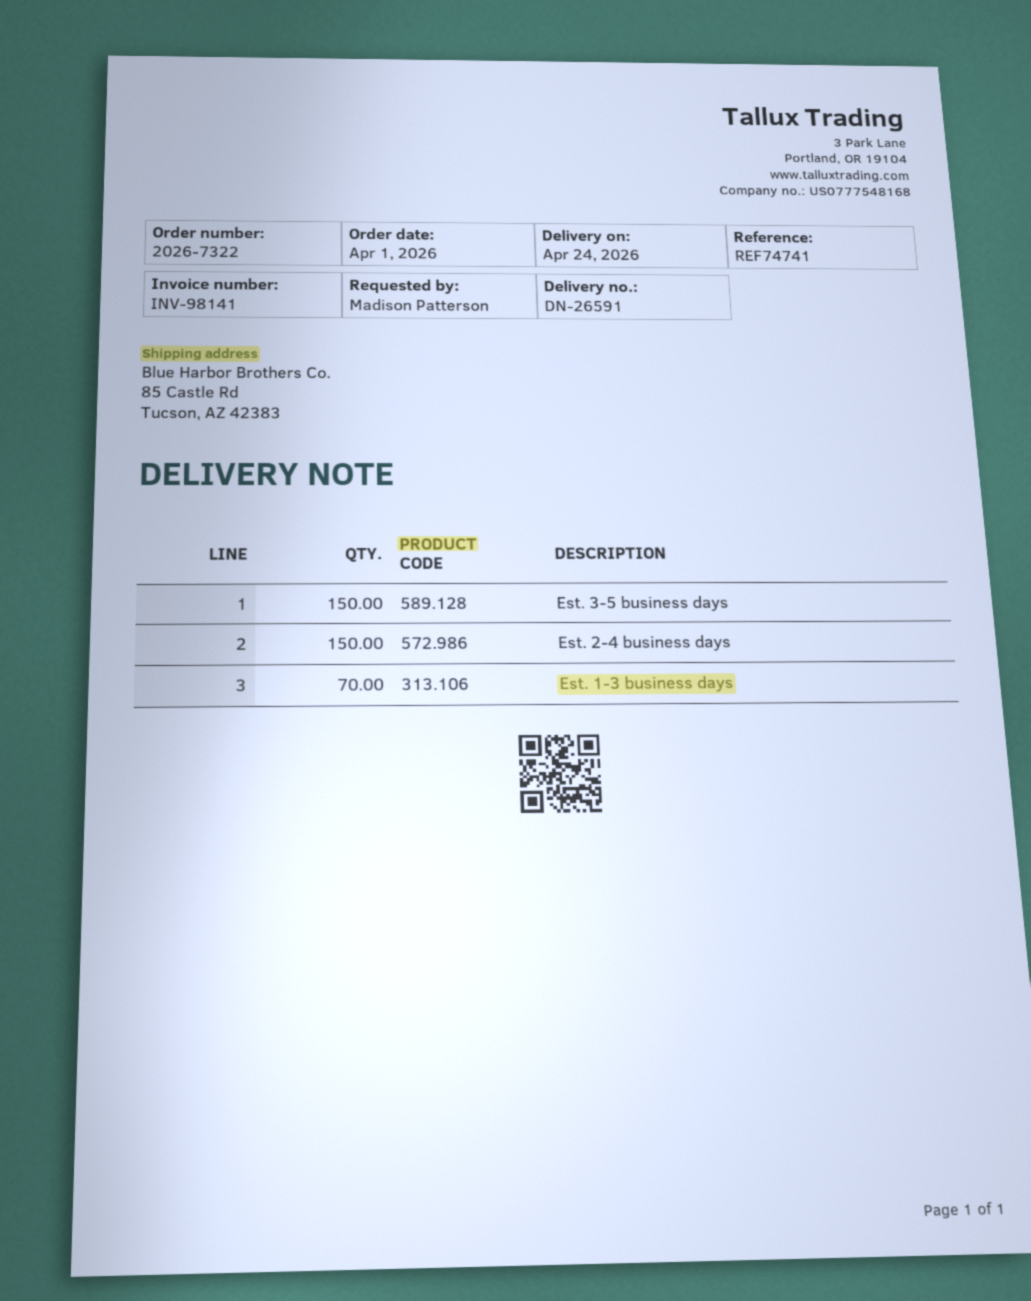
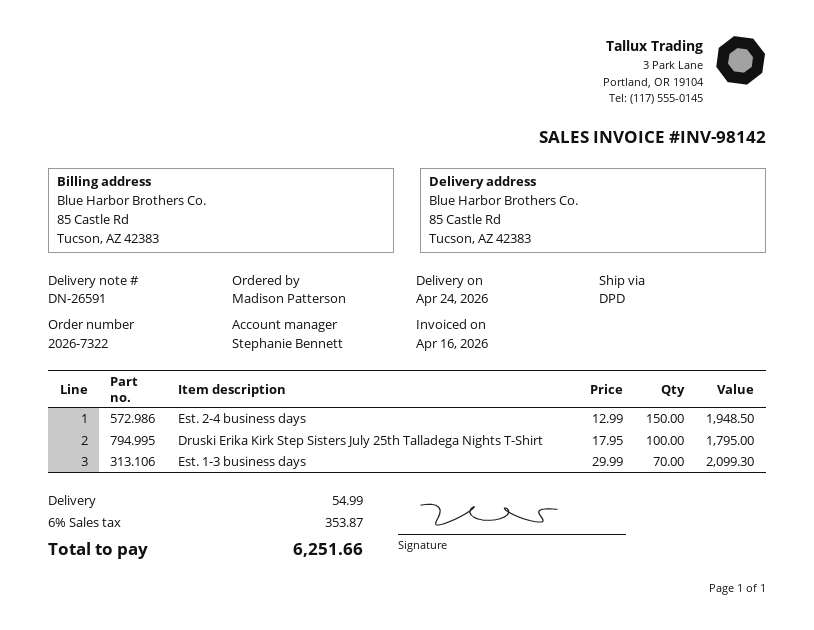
invoice number: INV-98141 -> INV-98142
Est. 3-5 business days: 150 -> none
Druski Erika Kirk Step Sisters July 25th Talladega Nights T-Shirt: none -> 100

